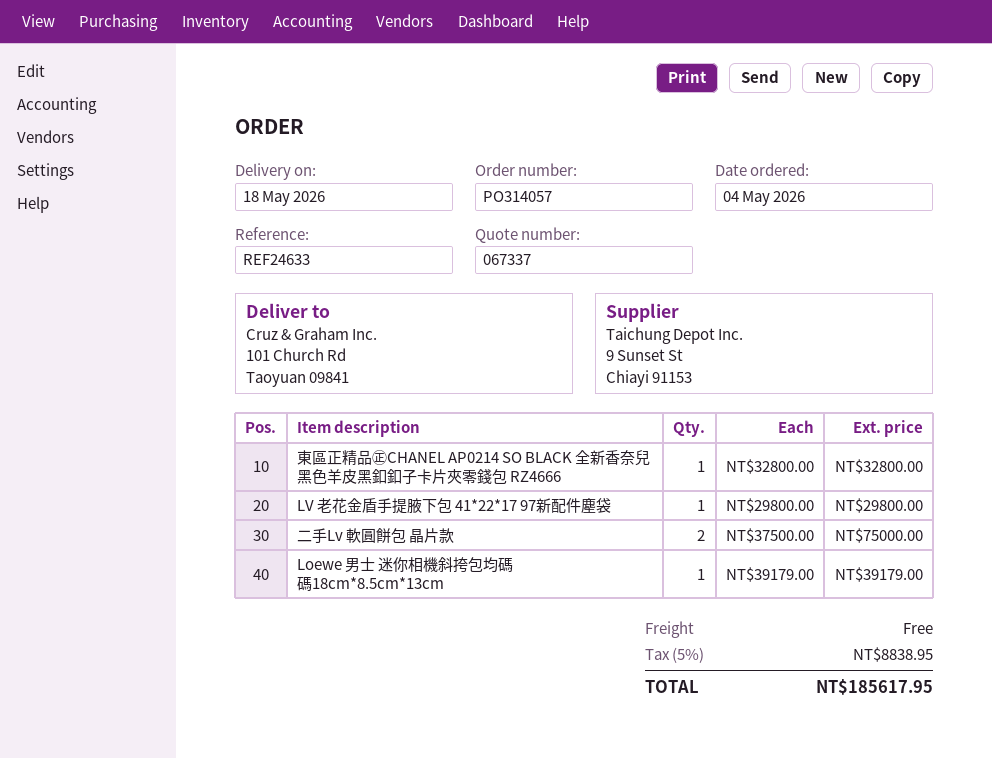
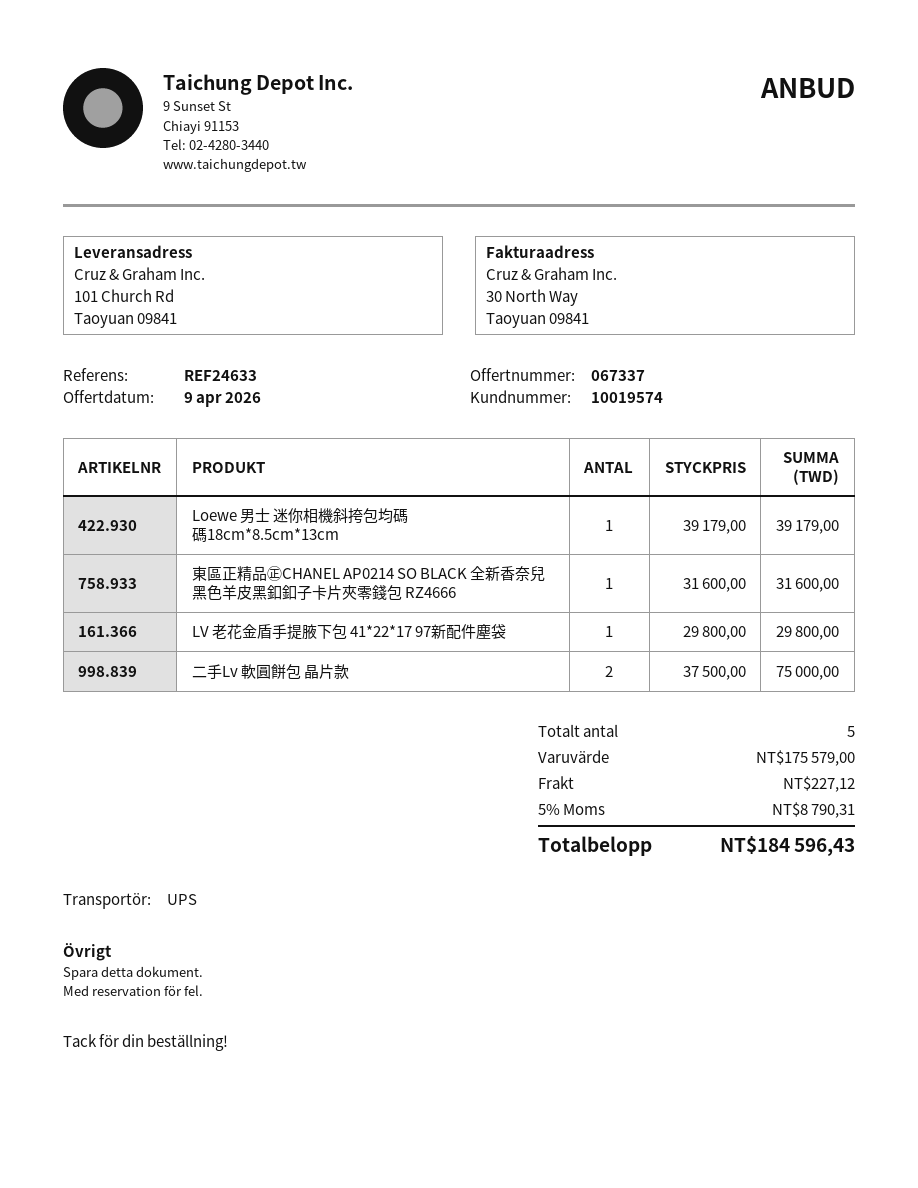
東區正精品㊣CHANEL AP0214 SO BLACK 全新香奈兒黑色羊皮黑釦釦子卡片夾零錢包 RZ4666: 1 x 32800.00 = 32800.00 -> 1 x 31600.00 = 31600.00
shipping: 0.00 -> 227.12
tax: 5% = 8838.95 -> 5% = 8790.31
total: 185617.95 -> 184596.43

